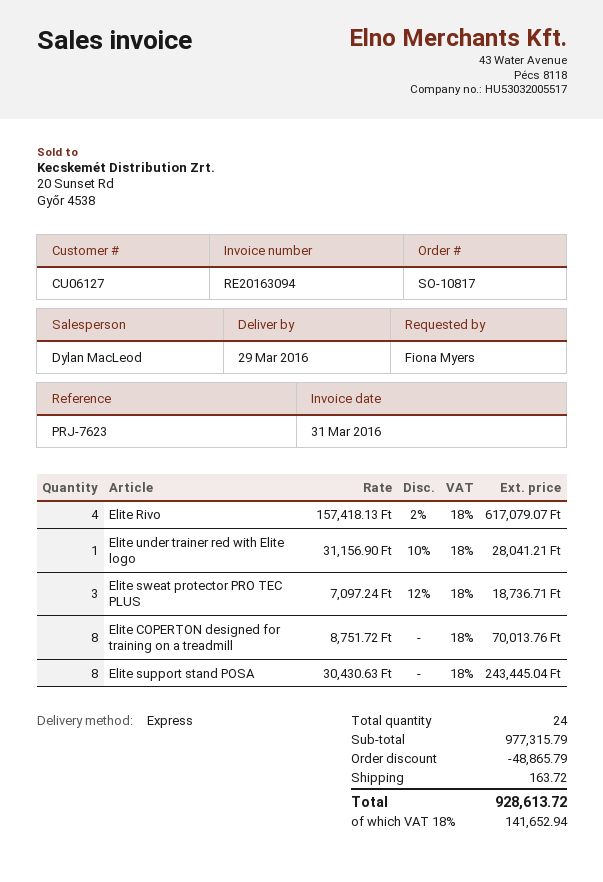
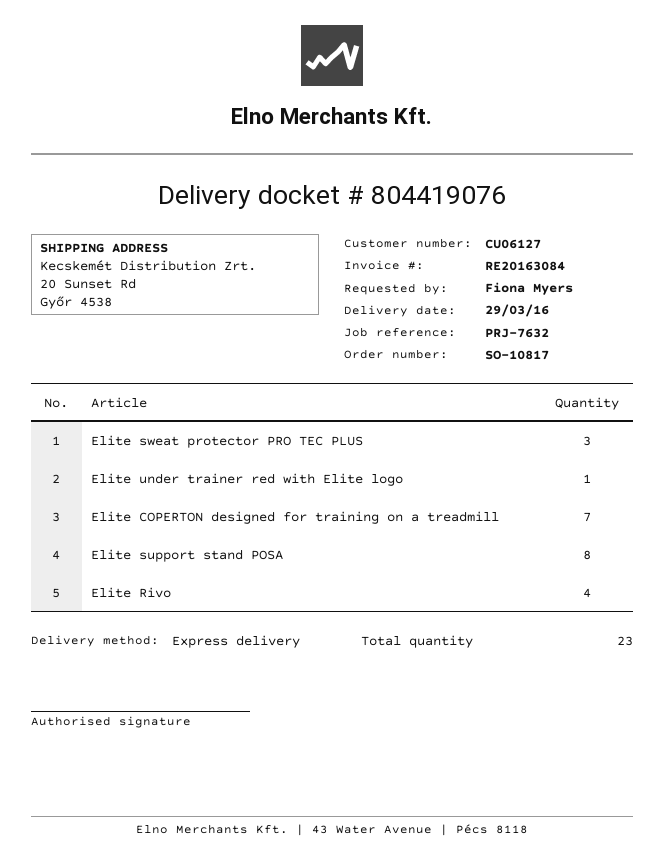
invoice number: RE20163094 -> RE20163084
reference: PRJ-7623 -> PRJ-7632
Elite COPERTON designed for training on a treadmill: 8 -> 7
total quantity: 24 -> 23

